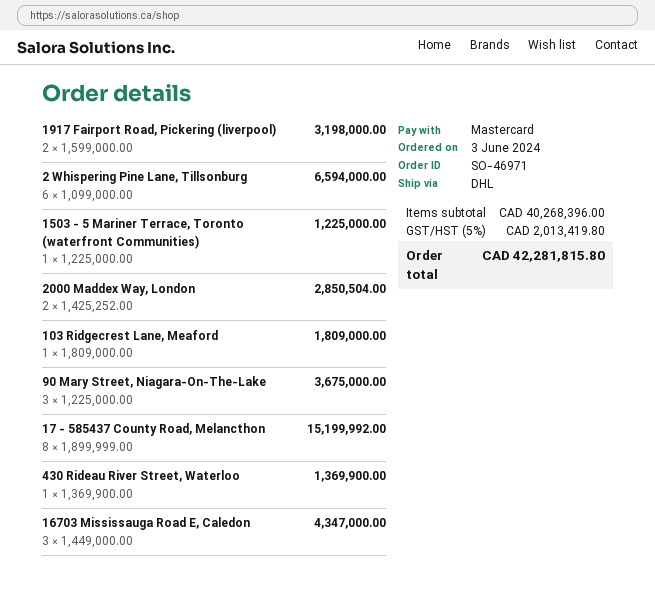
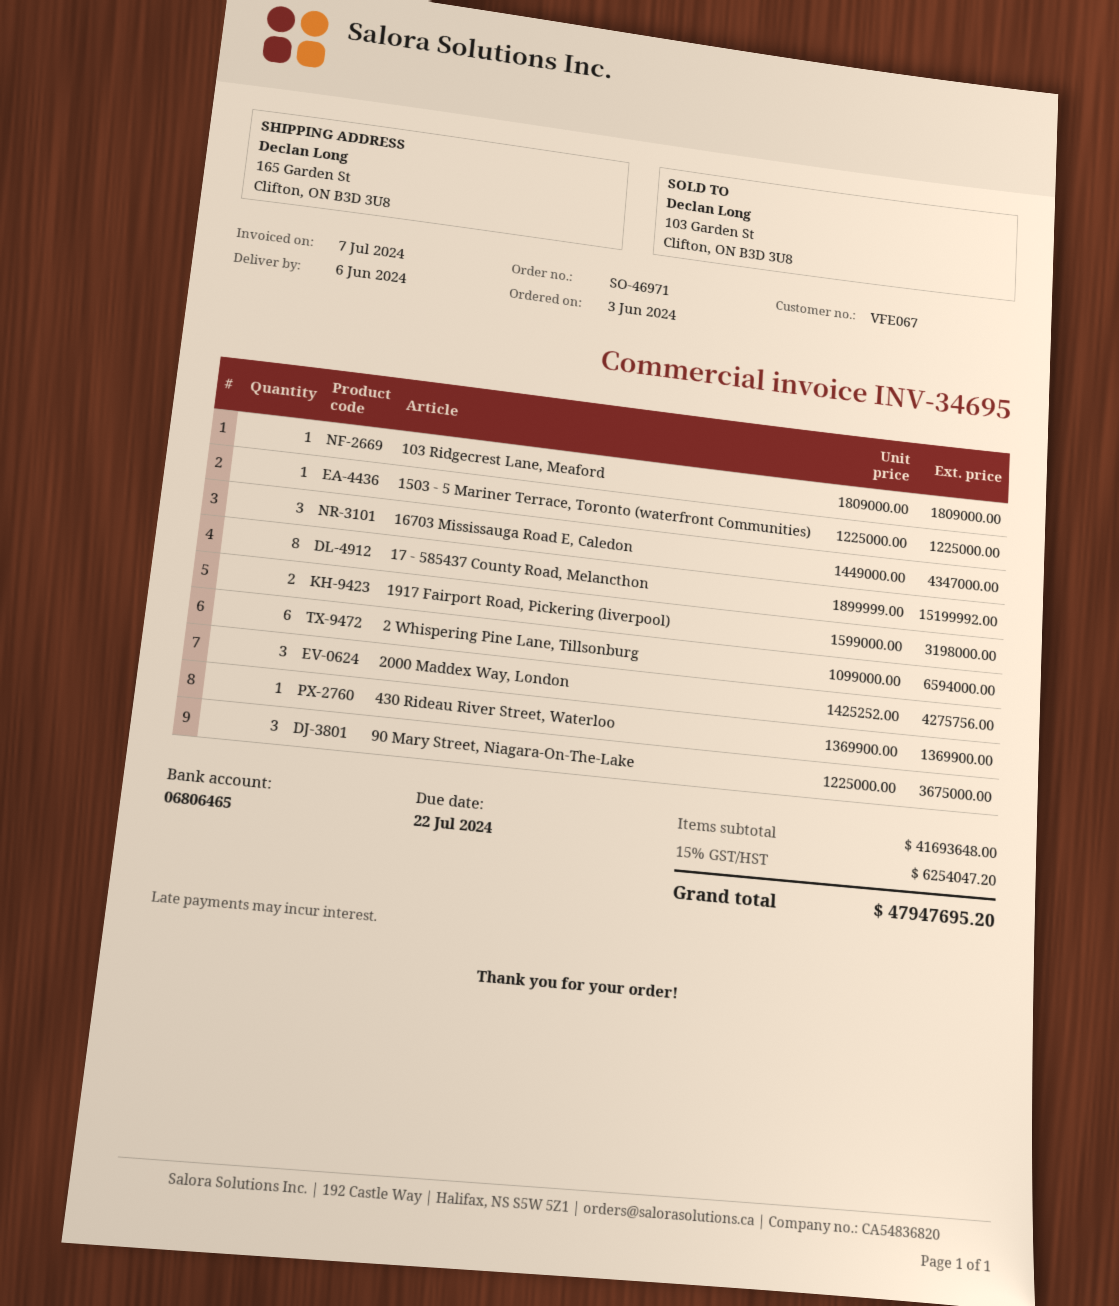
2000 Maddex Way, London: 2 x 1425252.00 = 2850504.00 -> 3 x 1425252.00 = 4275756.00
subtotal: 40268396.00 -> 41693648.00
tax: 5% = 2013419.80 -> 15% = 6254047.20
total: 42281815.80 -> 47947695.20

